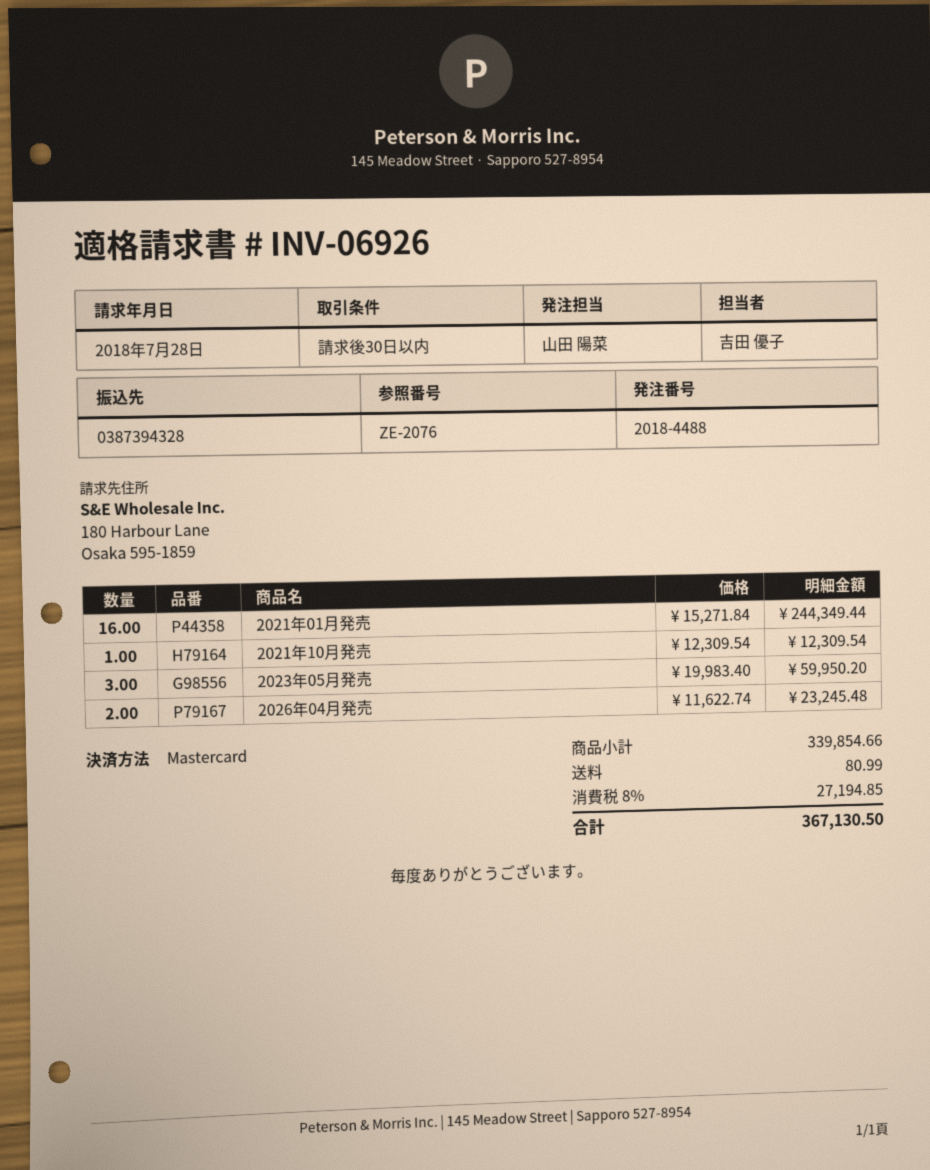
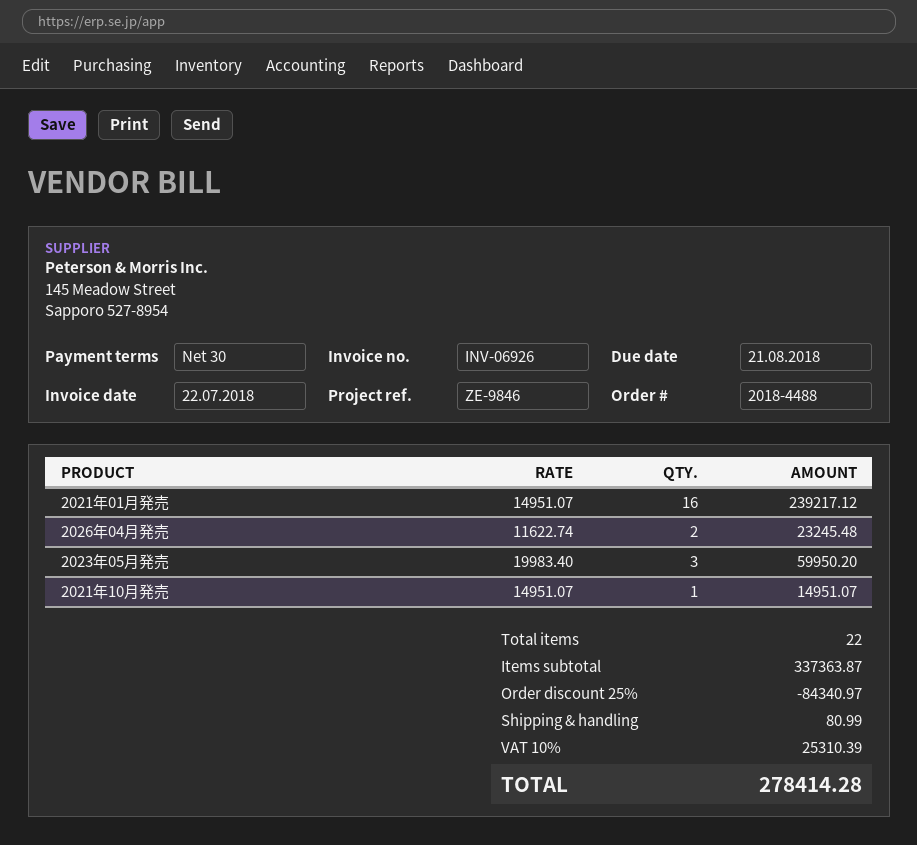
invoice date: 2018-07-28 -> 2018-07-22
reference: ZE-2076 -> ZE-9846
2021年01月発売: 16 x 15271.84 = 244349.44 -> 16 x 14951.07 = 239217.12
2021年10月発売: 1 x 12309.54 = 12309.54 -> 1 x 14951.07 = 14951.07
subtotal: 339854.66 -> 337363.87
discount: none -> 25% = 84340.97
tax: 8% = 27194.85 -> 10% = 25310.39
total: 367130.50 -> 278414.28

